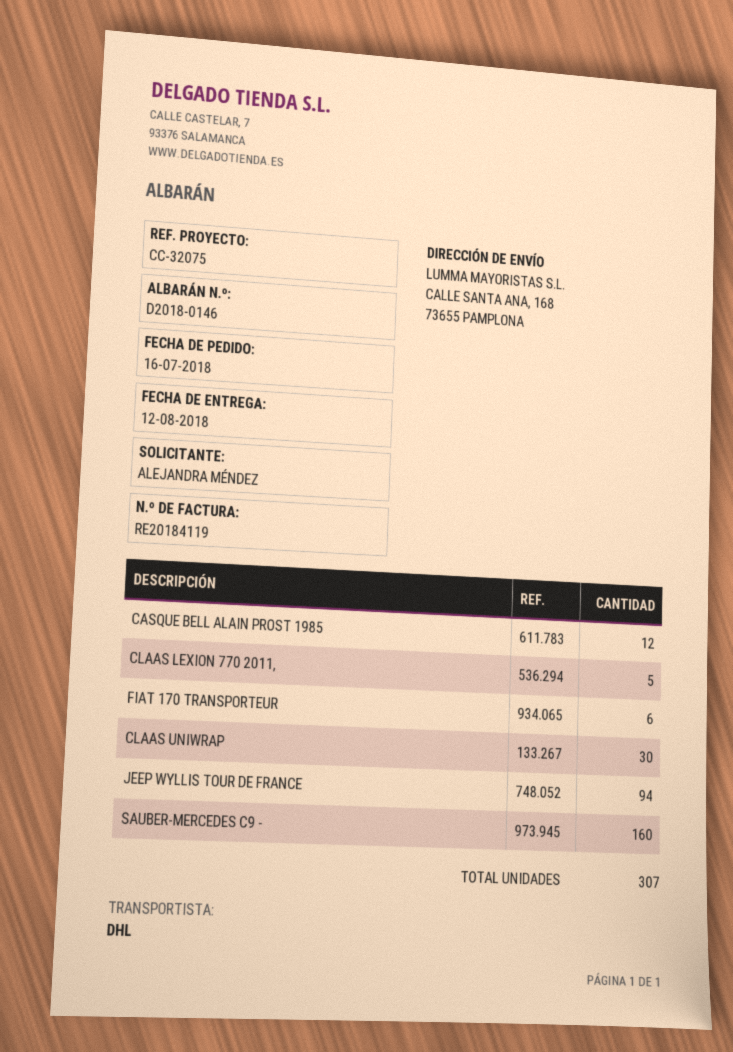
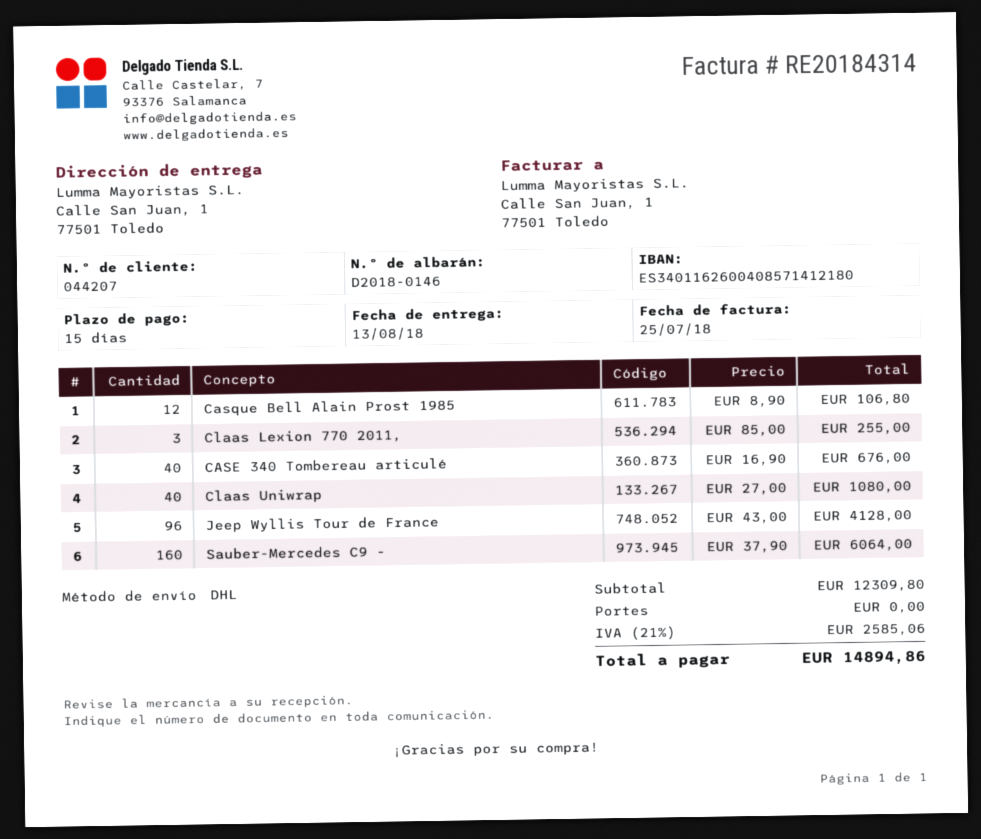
delivery date: 2018-08-12 -> 2018-08-13
invoice number: RE20184119 -> RE20184314
ship to: CALLE SANTA ANA, 168, 73655 PAMPLONA -> Calle San Juan, 1, 77501 Toledo
CLAAS LEXION 770 2011,: 5 -> 3
FIAT 170 TRANSPORTEUR: 6 -> none
CLAAS UNIWRAP: 30 -> 40
JEEP WYLLIS TOUR DE FRANCE: 94 -> 96
CASE 340 Tombereau articulé: none -> 40

